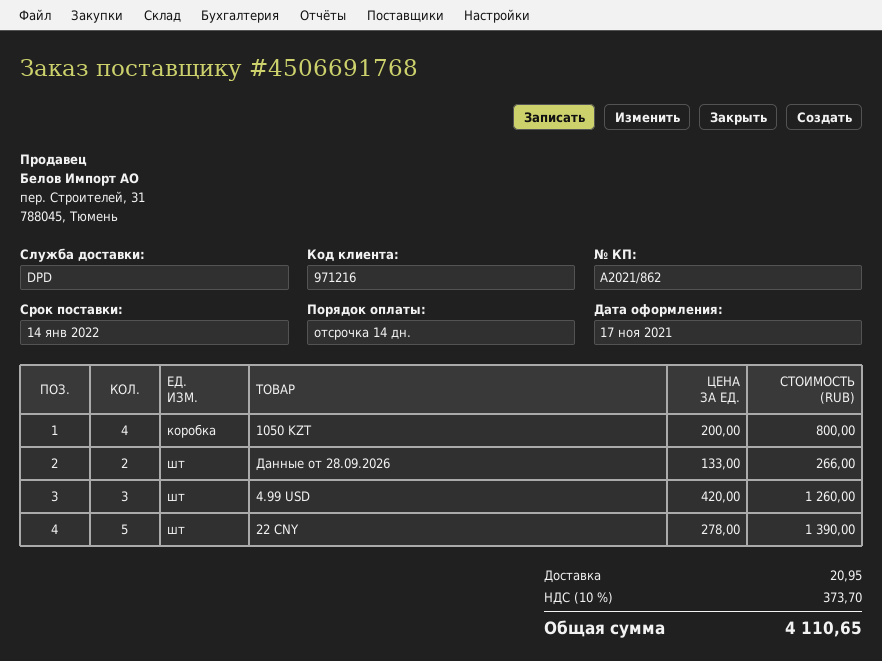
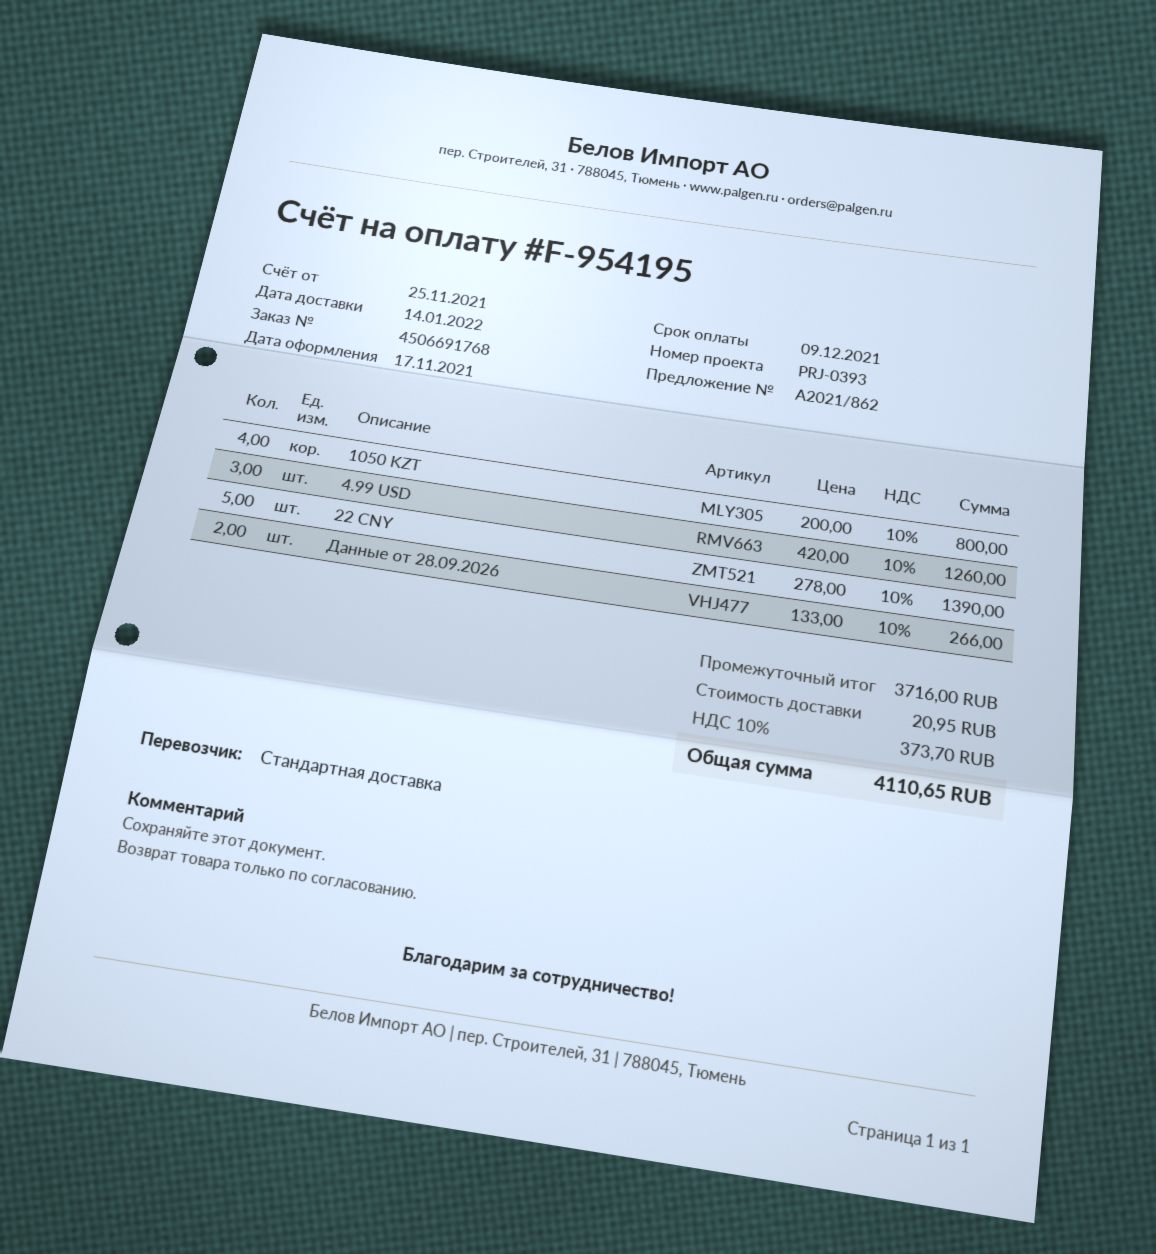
shipping method: DPD -> standard

